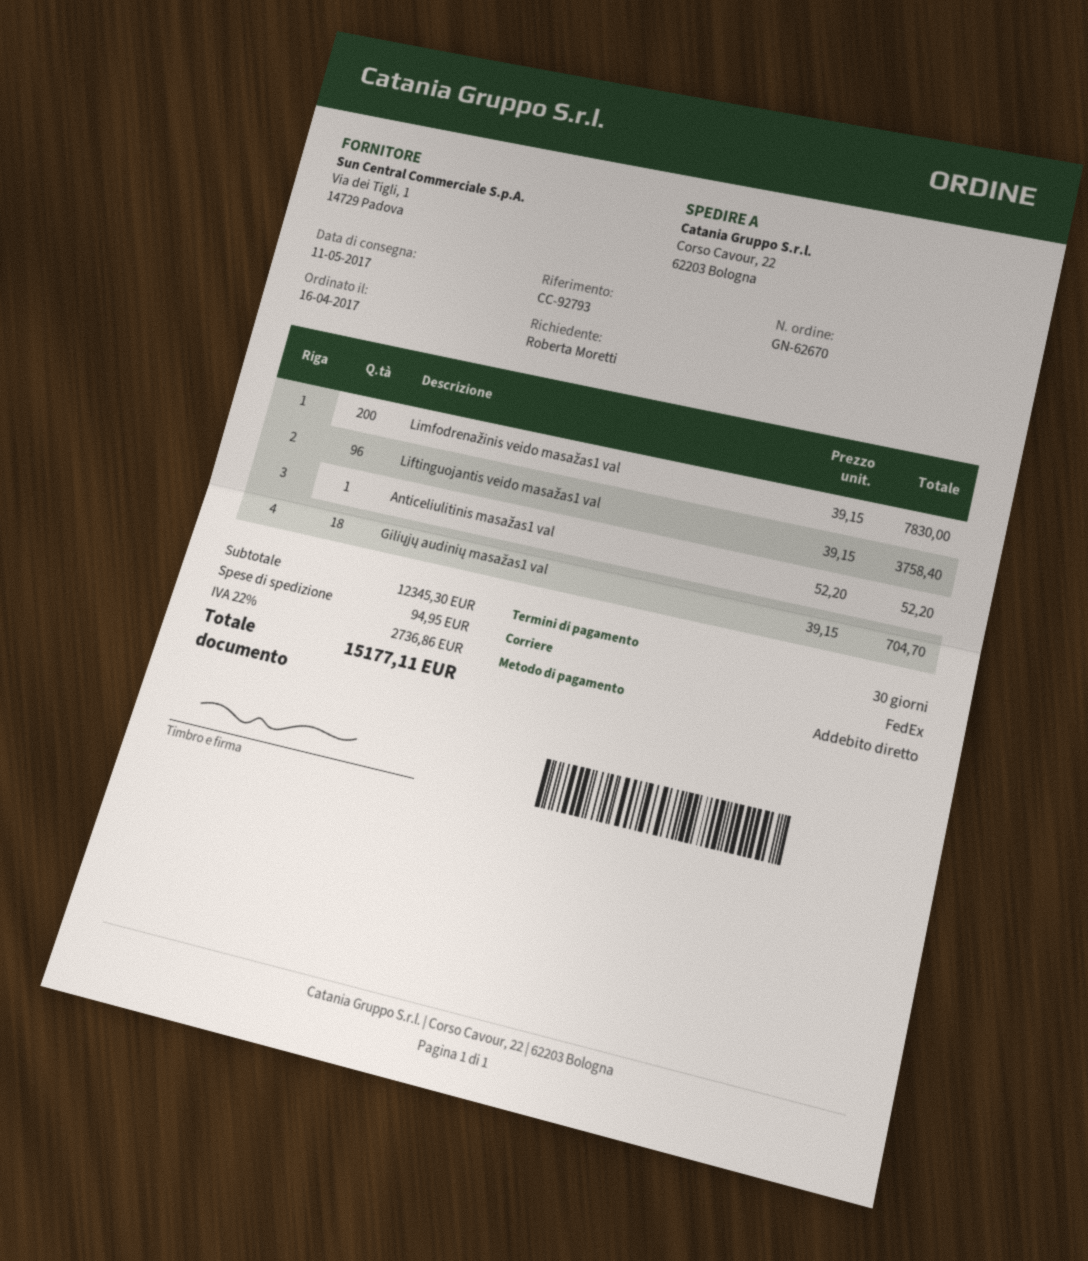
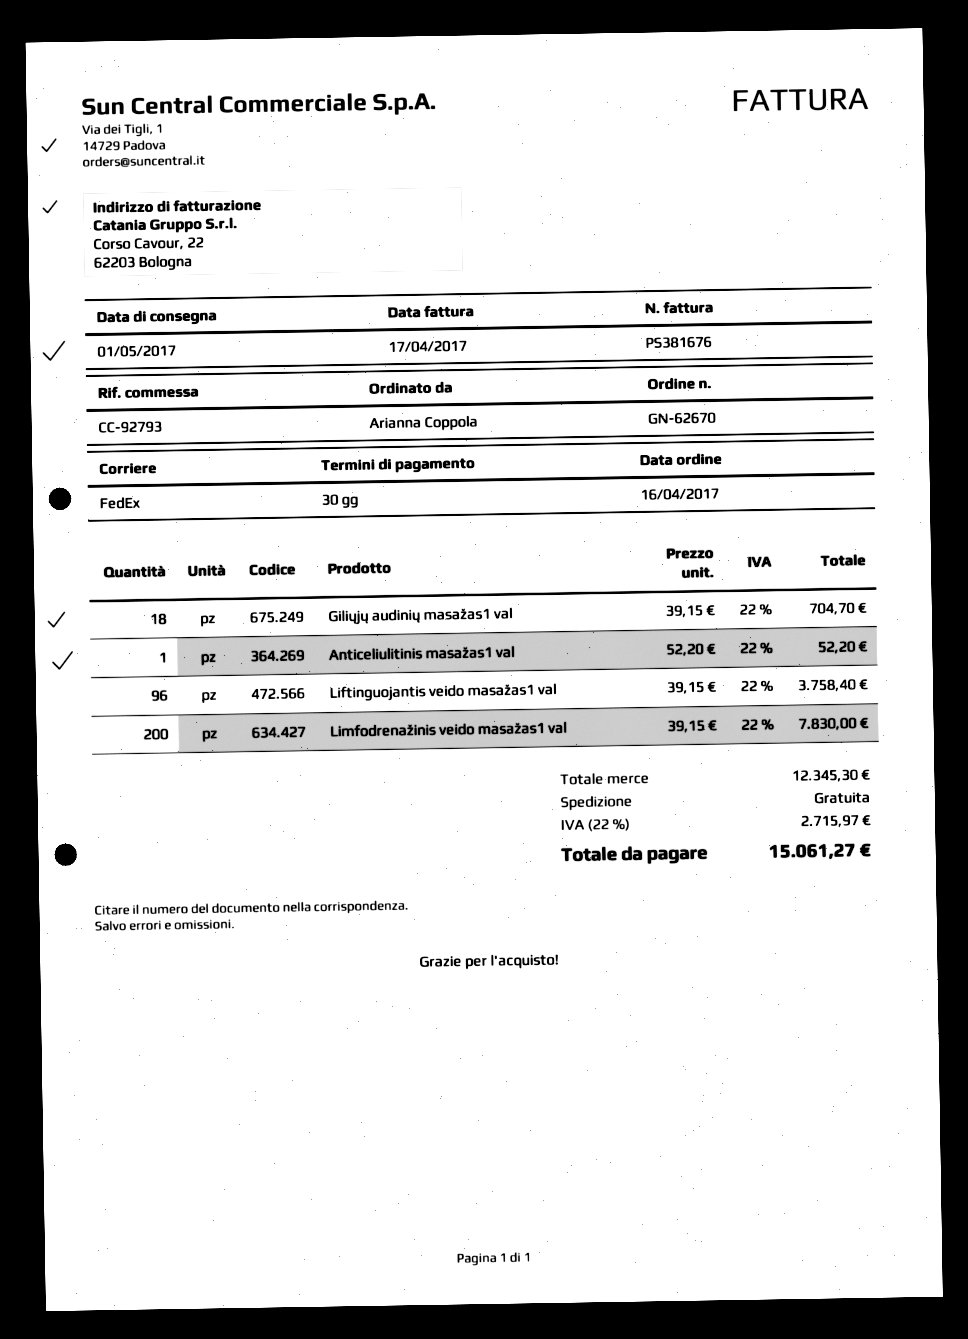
delivery date: 2017-05-11 -> 2017-05-01
ordered by: Roberta Moretti -> Arianna Coppola
shipping: 94.95 -> 0.00
tax: 22% = 2736.86 -> 22% = 2715.97
total: 15177.11 -> 15061.27

